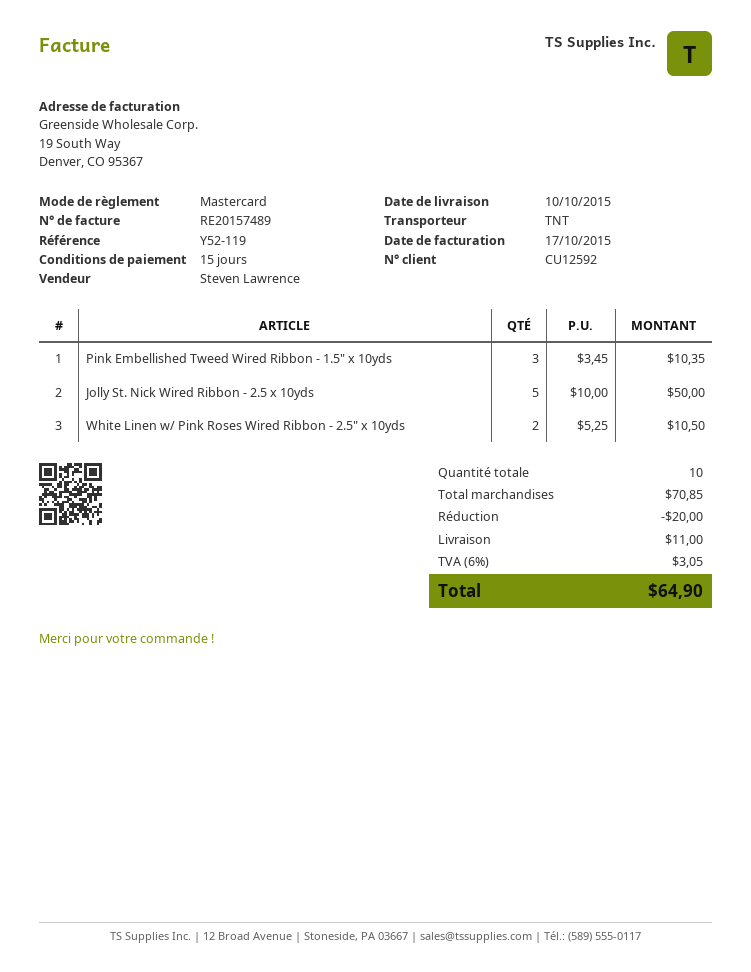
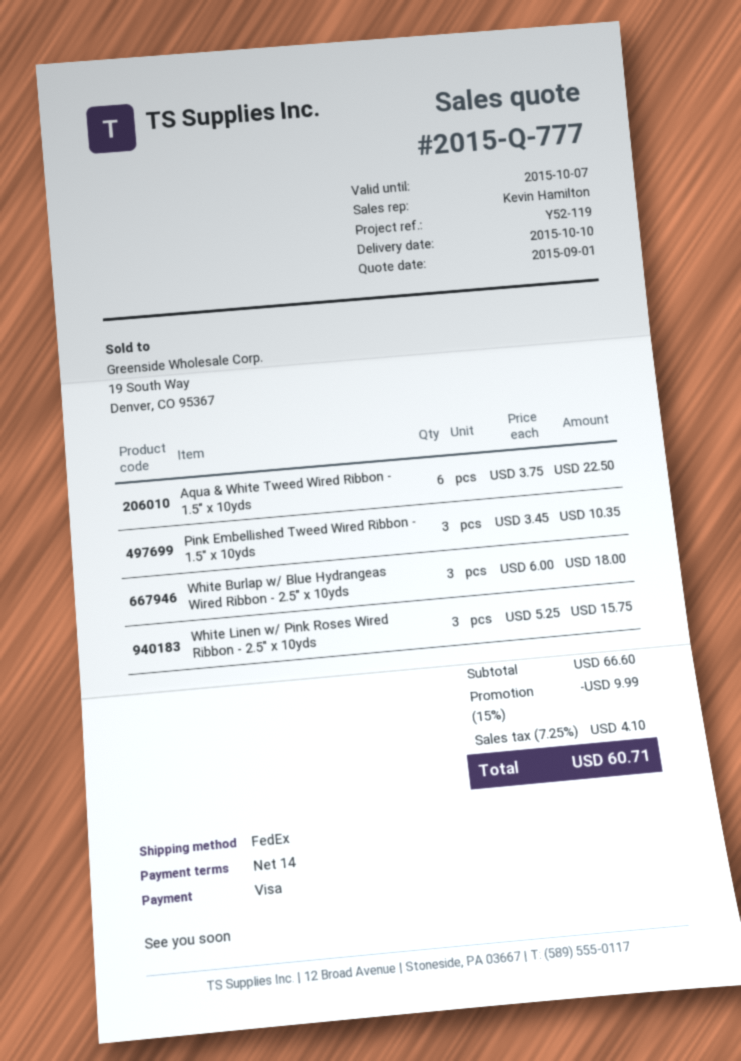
payment terms: 15 days -> 14 days
sales rep: Steven Lawrence -> Kevin Hamilton
payment method: Mastercard -> Visa
shipping method: TNT -> FedEx
Jolly St. Nick Wired Ribbon - 2.5 x 10yds: 5 x 10.00 = 50.00 -> none
White Linen w/ Pink Roses Wired Ribbon - 2.5" x 10yds: 2 x 5.25 = 10.50 -> 3 x 5.25 = 15.75
Aqua & White Tweed Wired Ribbon - 1.5" x 10yds: none -> 6 x 3.75 = 22.50
White Burlap w/ Blue Hydrangeas Wired Ribbon - 2.5" x 10yds: none -> 3 x 6.00 = 18.00
subtotal: 70.85 -> 66.60
discount: 20.00 -> 9.99
shipping: 11.00 -> none
tax: 6% = 3.05 -> 7.25% = 4.10
total: 64.90 -> 60.71

